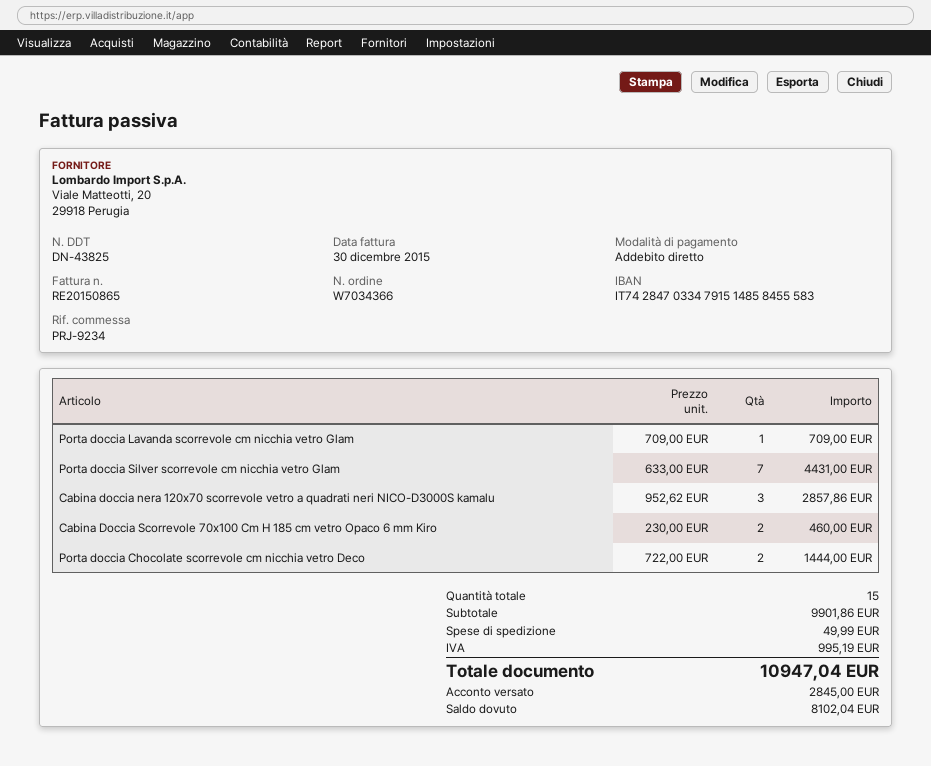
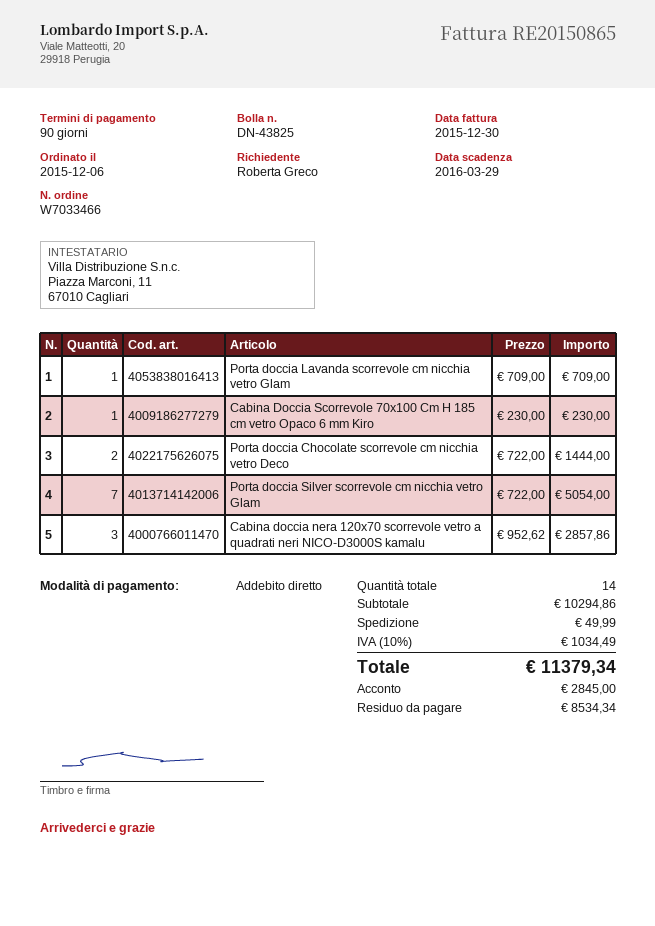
order number: W7034366 -> W7033466
Porta doccia Silver scorrevole cm nicchia vetro Glam: 7 x 633.00 = 4431.00 -> 7 x 722.00 = 5054.00
Cabina Doccia Scorrevole 70x100 Cm H 185 cm vetro Opaco 6 mm Kiro: 2 x 230.00 = 460.00 -> 1 x 230.00 = 230.00
total quantity: 15 -> 14
subtotal: 9901.86 -> 10294.86
tax: 995.19 -> 1034.49
total: 10947.04 -> 11379.34
balance: 8102.04 -> 8534.34

